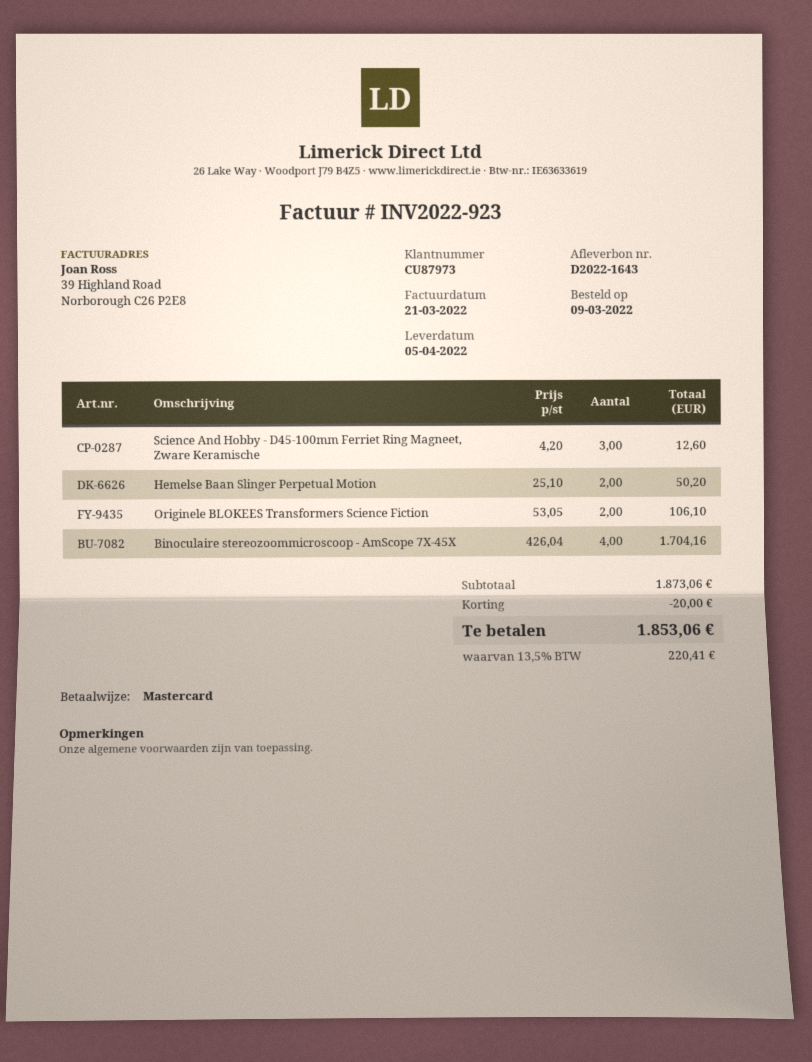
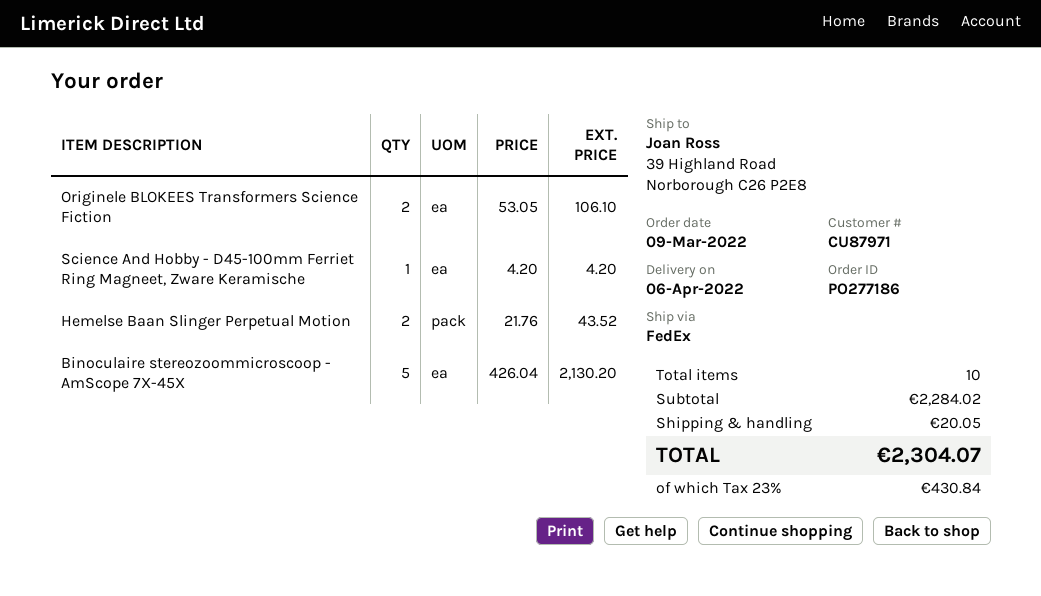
delivery date: 2022-04-05 -> 2022-04-06
customer number: CU87973 -> CU87971
Science And Hobby - D45-100mm Ferriet Ring Magneet, Zware Keramische: 3 x 4.20 = 12.60 -> 1 x 4.20 = 4.20
Hemelse Baan Slinger Perpetual Motion: 2 x 25.10 = 50.20 -> 2 x 21.76 = 43.52
Binoculaire stereozoommicroscoop - AmScope 7X-45X: 4 x 426.04 = 1704.16 -> 5 x 426.04 = 2130.20
subtotal: 1873.06 -> 2284.02
discount: 20.00 -> none
shipping: none -> 20.05
tax: 13.5% = 220.41 -> 23% = 430.84
total: 1853.06 -> 2304.07

